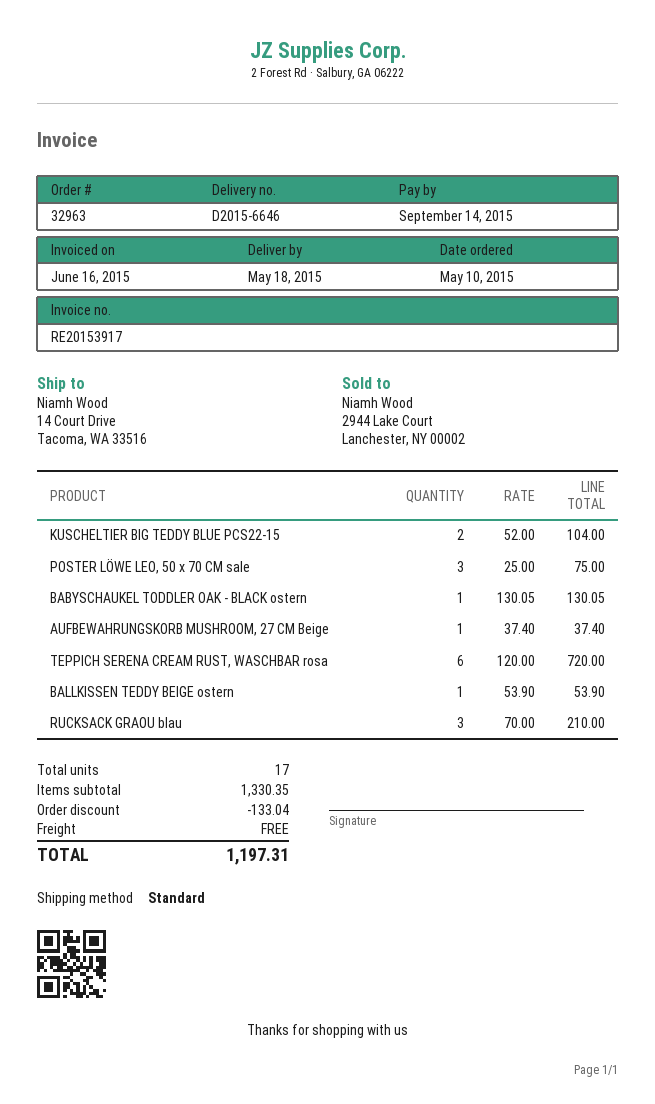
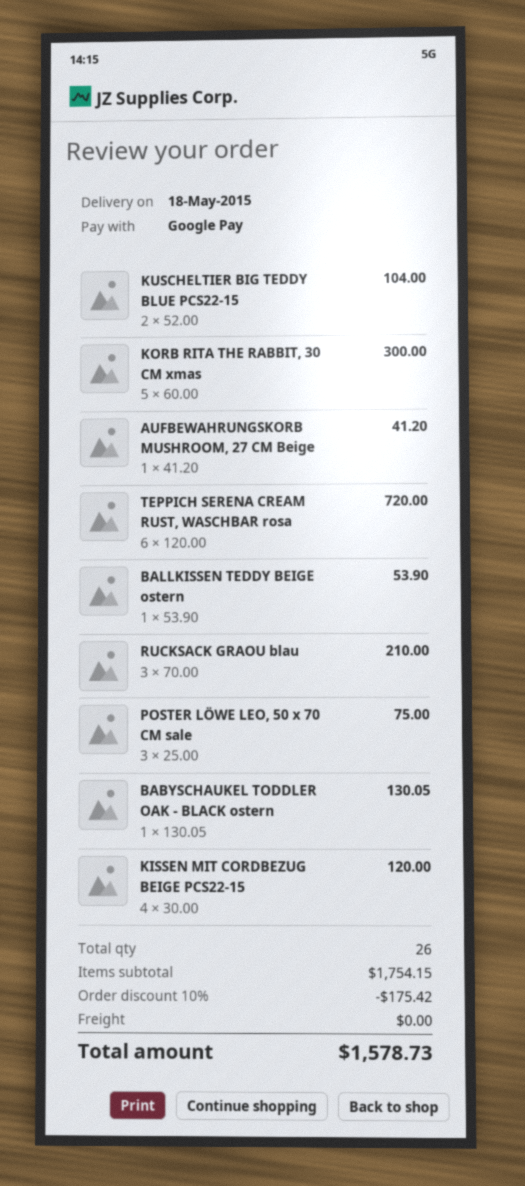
AUFBEWAHRUNGSKORB MUSHROOM, 27 CM Beige: 1 x 37.40 = 37.40 -> 1 x 41.20 = 41.20
KORB RITA THE RABBIT, 30 CM xmas: none -> 5 x 60.00 = 300.00
KISSEN MIT CORDBEZUG BEIGE PCS22-15: none -> 4 x 30.00 = 120.00
total quantity: 17 -> 26
subtotal: 1330.35 -> 1754.15
discount: 133.04 -> 175.42
total: 1197.31 -> 1578.73

